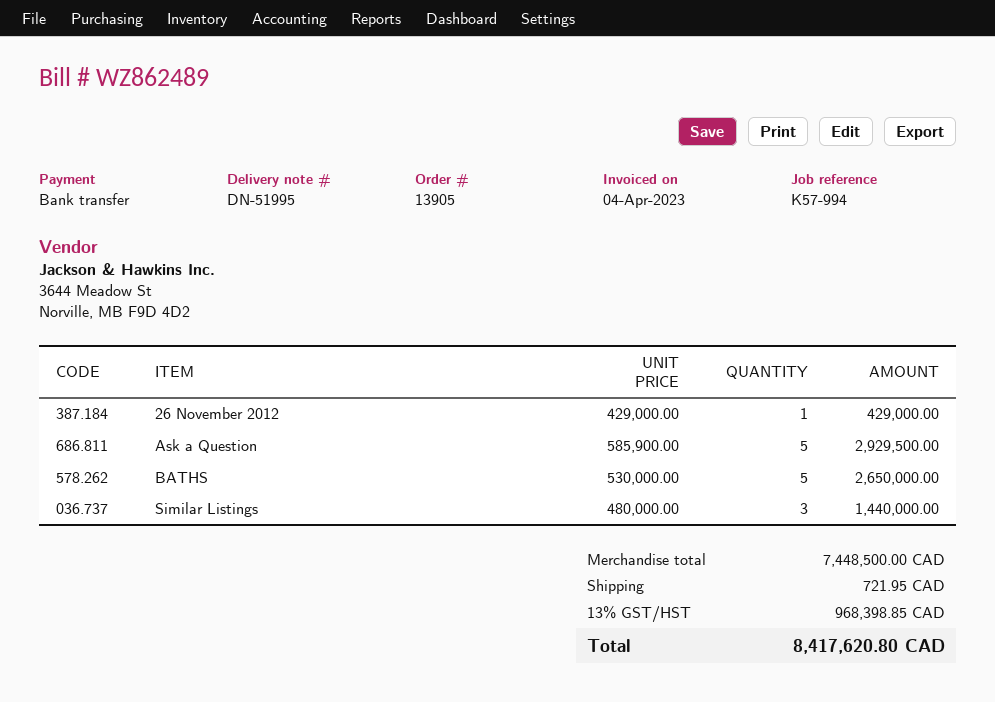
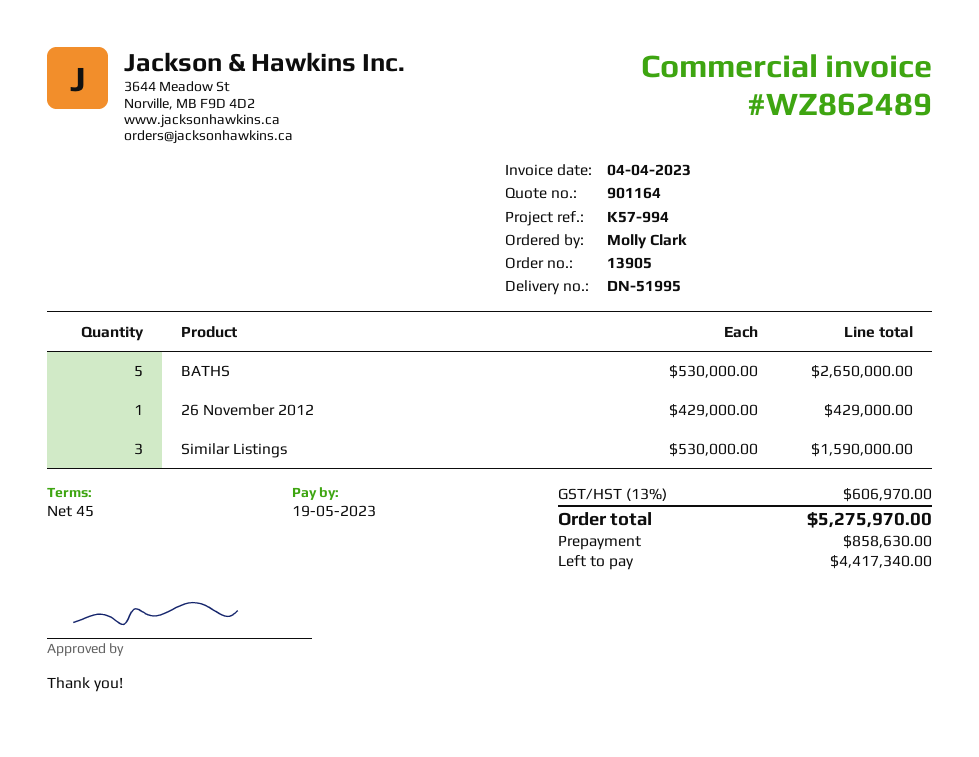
Ask a Question: 5 x 585900.00 = 2929500.00 -> none
Similar Listings: 3 x 480000.00 = 1440000.00 -> 3 x 530000.00 = 1590000.00
shipping: 721.95 -> none
tax: 13% = 968398.85 -> 13% = 606970.00
total: 8417620.80 -> 5275970.00

